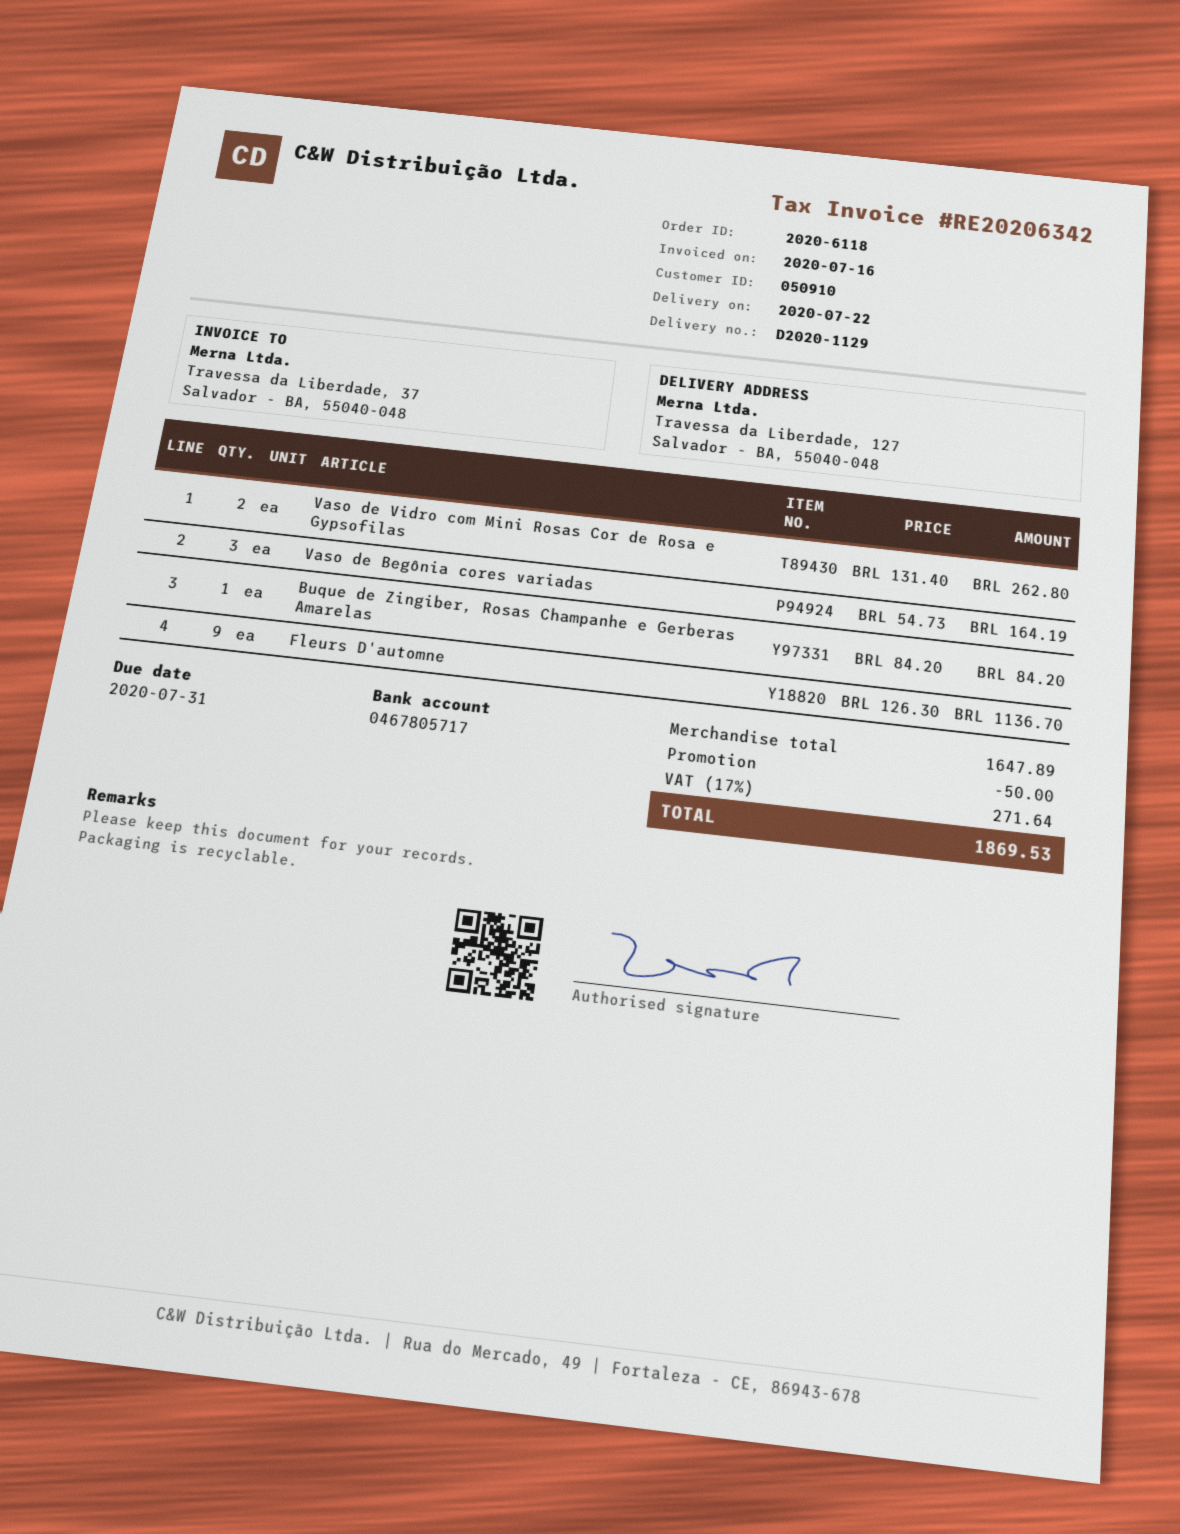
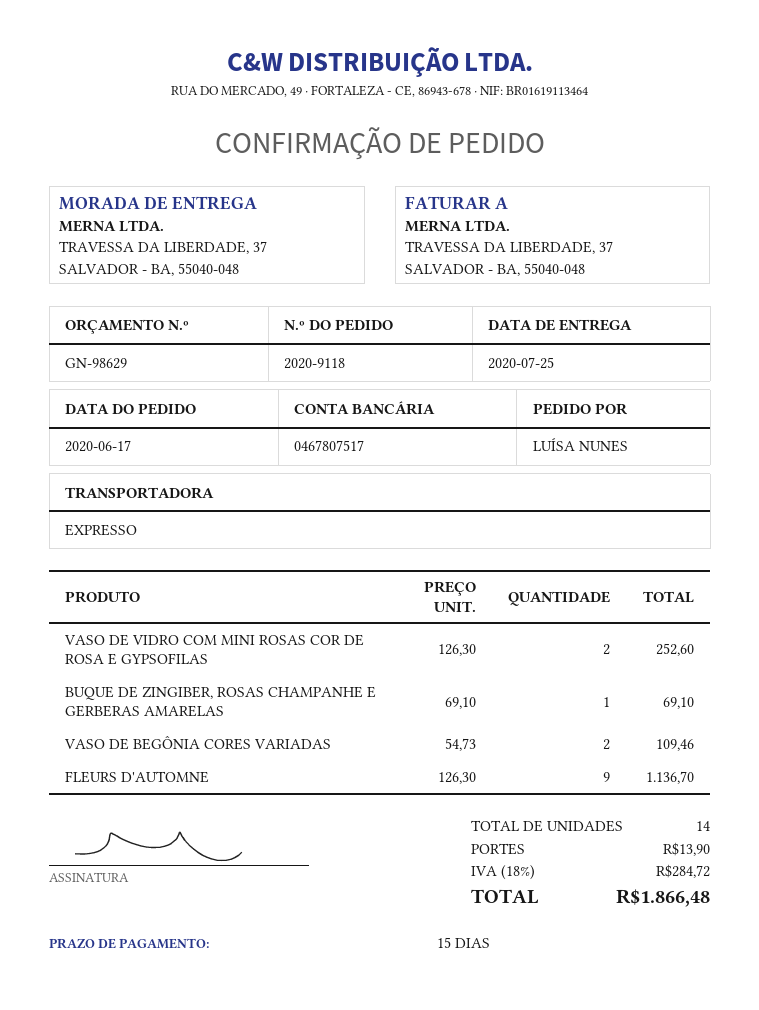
order number: 2020-6118 -> 2020-9118
delivery date: 2020-07-22 -> 2020-07-25
bank account: 0467805717 -> 0467807517
ship to: Travessa da Liberdade, 127, Salvador - BA, 55040-048 -> TRAVESSA DA LIBERDADE, 37, SALVADOR - BA, 55040-048
Vaso de Vidro com Mini Rosas Cor de Rosa e Gypsofilas: 2 x 131.40 = 262.80 -> 2 x 126.30 = 252.60
Vaso de Begônia cores variadas: 3 x 54.73 = 164.19 -> 2 x 54.73 = 109.46
Buque de Zingiber, Rosas Champanhe e Gerberas Amarelas: 1 x 84.20 = 84.20 -> 1 x 69.10 = 69.10
discount: 50.00 -> none
shipping: none -> 13.90
tax: 17% = 271.64 -> 18% = 284.72
total: 1869.53 -> 1866.48

